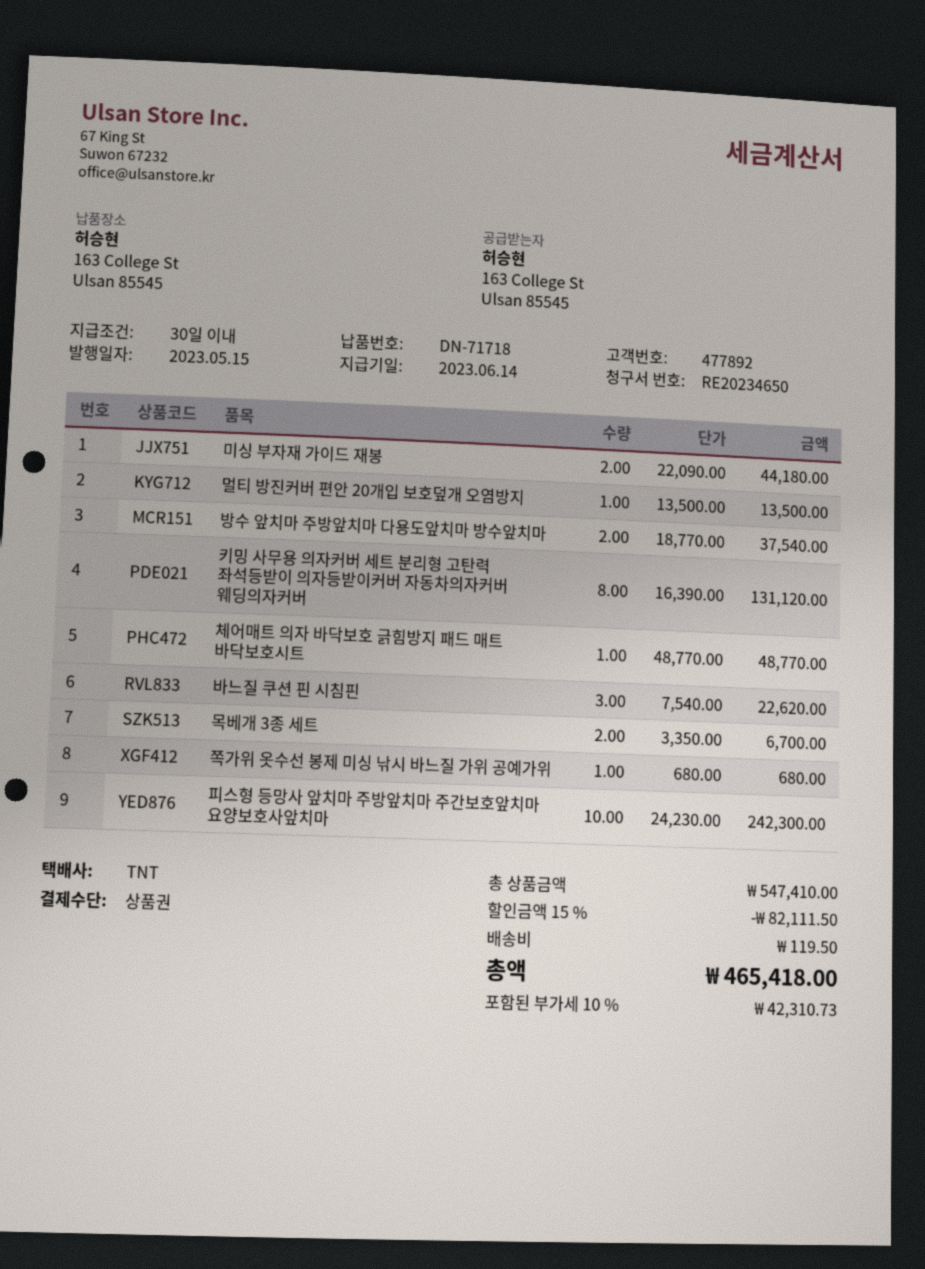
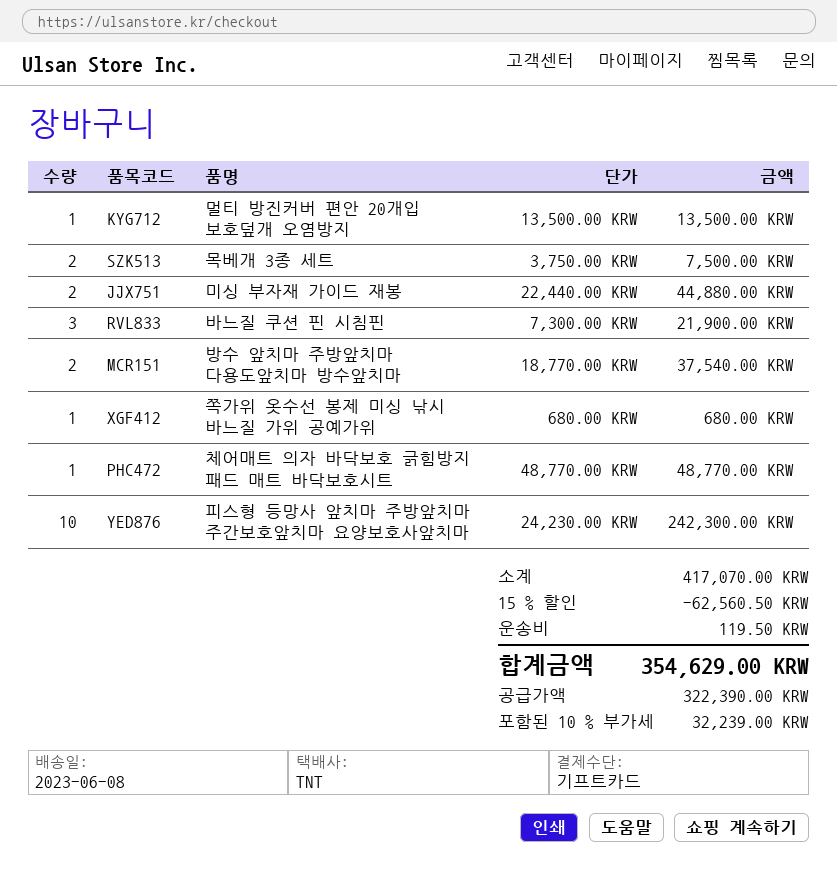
미싱 부자재 가이드 재봉: 2 x 22090.00 = 44180.00 -> 2 x 22440.00 = 44880.00
키밍 사무용 의자커버 세트 분리형 고탄력 좌석등받이 의자등받이커버 자동차의자커버 웨딩의자커버: 8 x 16390.00 = 131120.00 -> none
바느질 쿠션 핀 시침핀: 3 x 7540.00 = 22620.00 -> 3 x 7300.00 = 21900.00
목베개 3종 세트: 2 x 3350.00 = 6700.00 -> 2 x 3750.00 = 7500.00
subtotal: 547410.00 -> 417070.00
discount: 15% = 82111.50 -> 15% = 62560.50
tax: 10% = 42310.73 -> 10% = 32239.00
total: 465418.00 -> 354629.00

